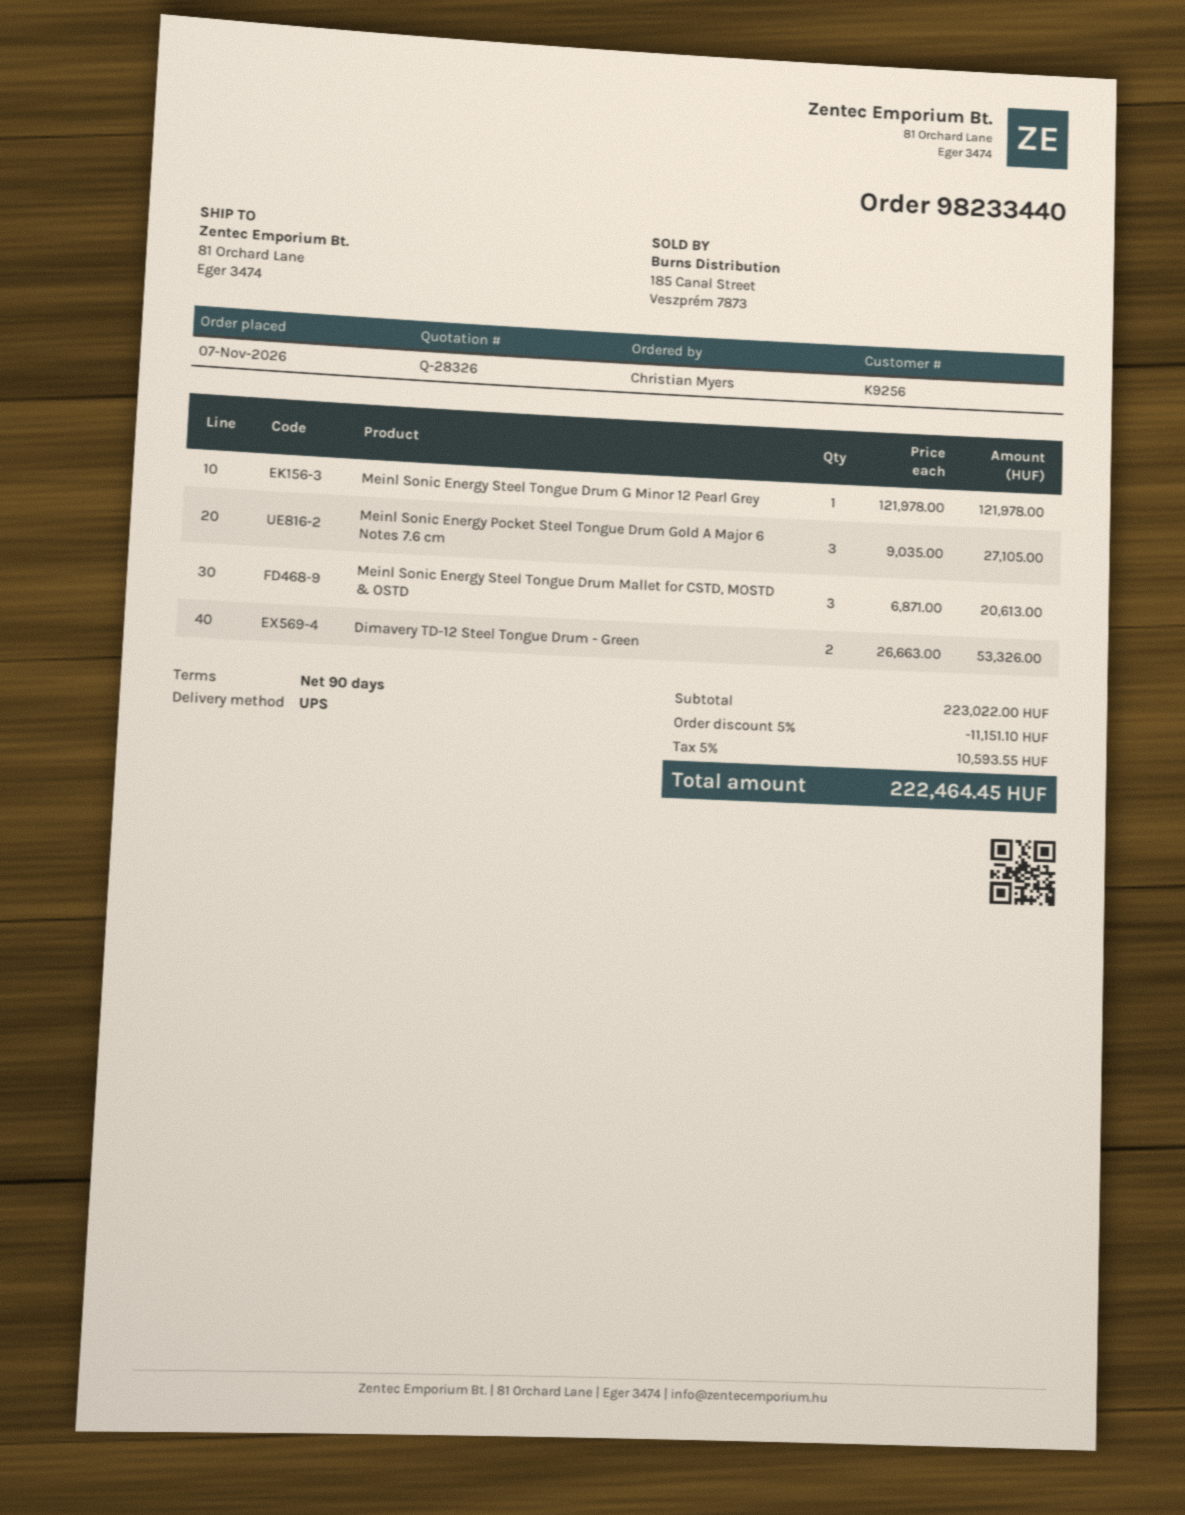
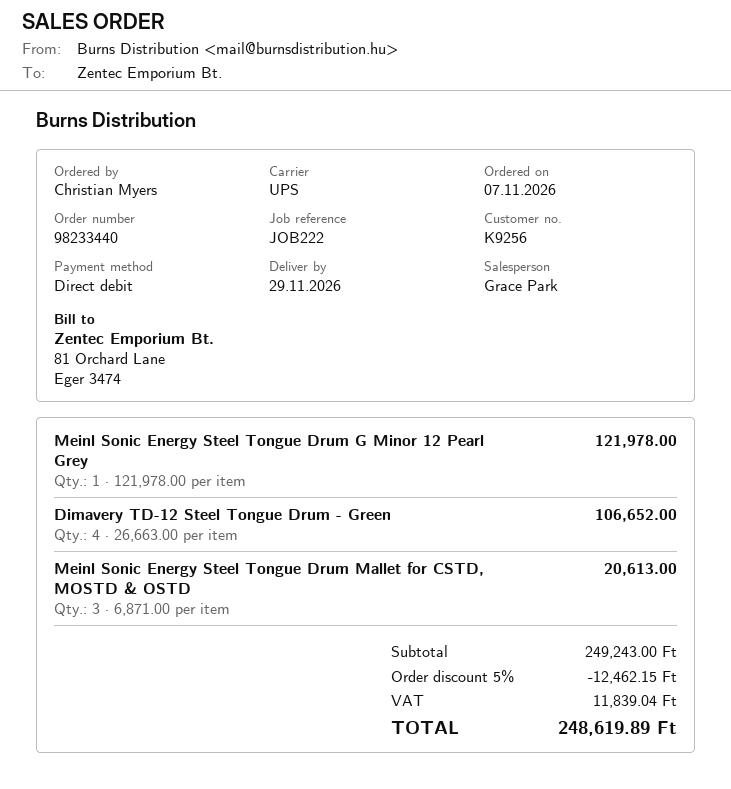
Meinl Sonic Energy Pocket Steel Tongue Drum Gold A Major 6 Notes 7.6 cm: 3 x 9035.00 = 27105.00 -> none
Dimavery TD-12 Steel Tongue Drum - Green: 2 x 26663.00 = 53326.00 -> 4 x 26663.00 = 106652.00
subtotal: 223022.00 -> 249243.00
discount: 5% = 11151.10 -> 5% = 12462.15
tax: 10593.55 -> 11839.04
total: 222464.45 -> 248619.89

